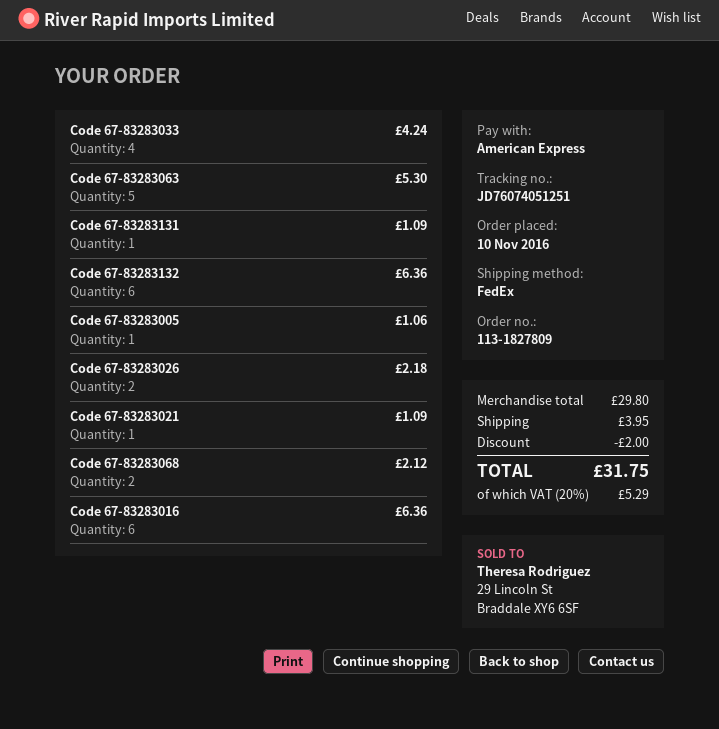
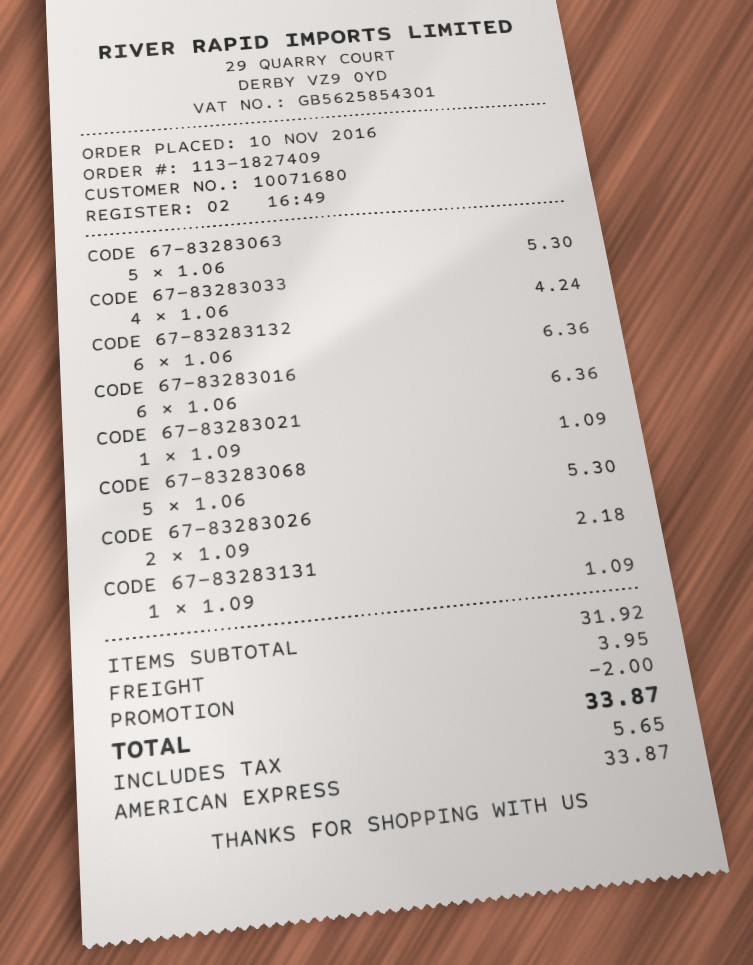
order number: 113-1827809 -> 113-1827409
Code 67-83283005: 1 for 1.06 -> none
Code 67-83283068: 2 for 2.12 -> 5 for 5.30
subtotal: 29.80 -> 31.92
tax: 5.29 -> 5.65
total: 31.75 -> 33.87

